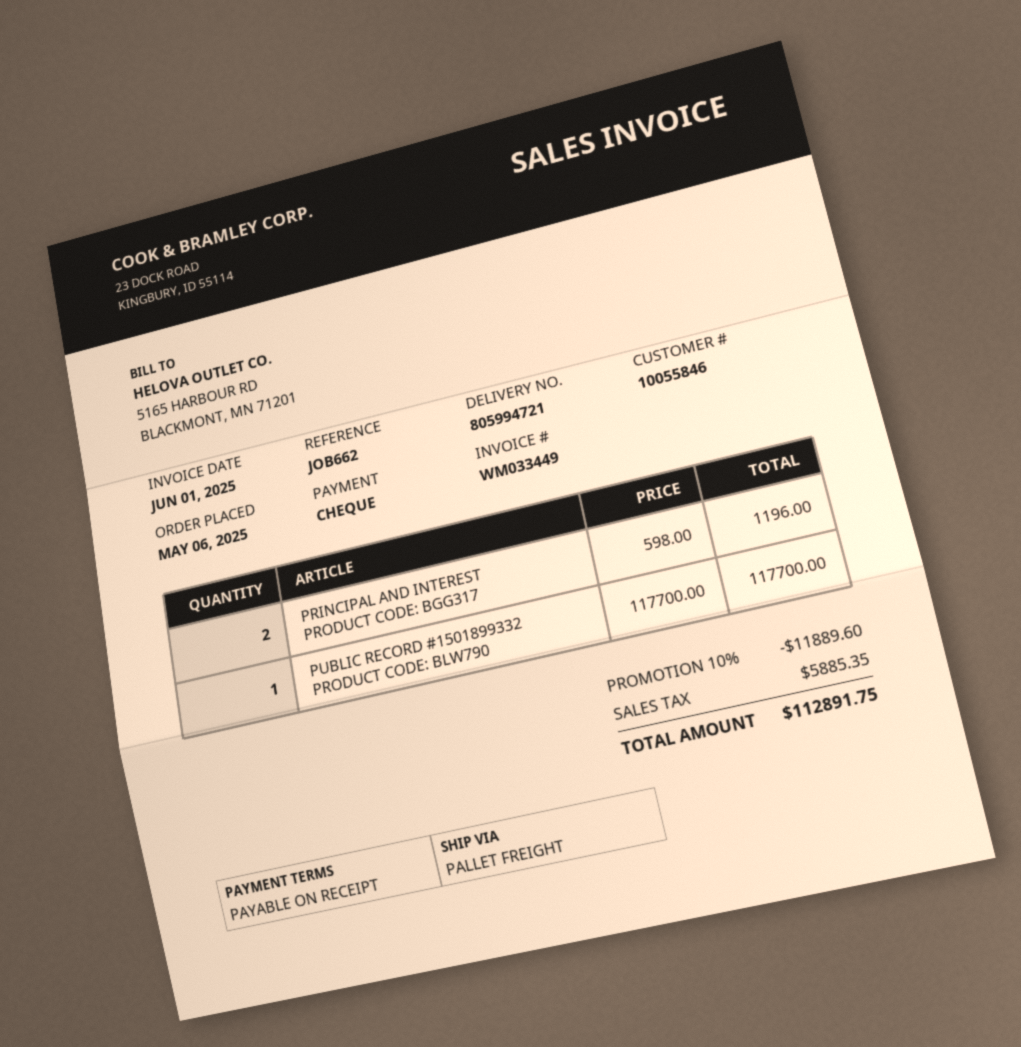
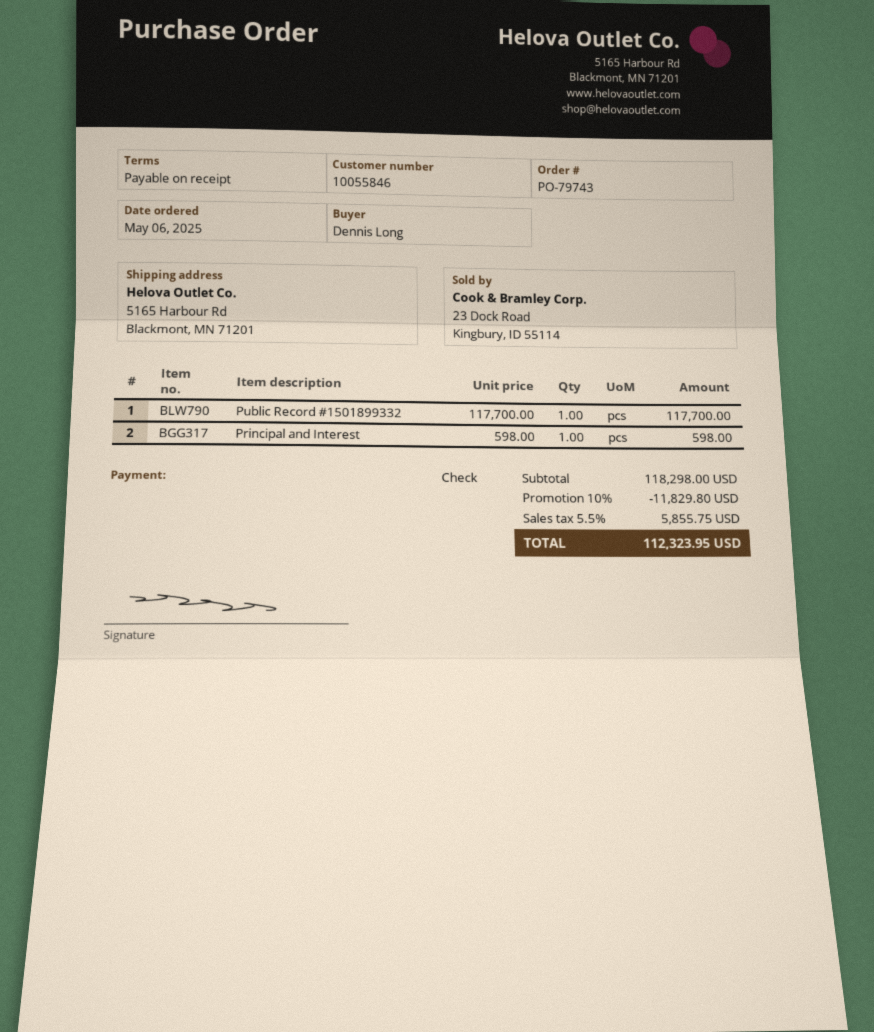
PRINCIPAL AND INTEREST: 2 x 598.00 = 1196.00 -> 1 x 598.00 = 598.00
discount: 10% = 11889.60 -> 10% = 11829.80
tax: 5885.35 -> 5855.75
total: 112891.75 -> 112323.95

